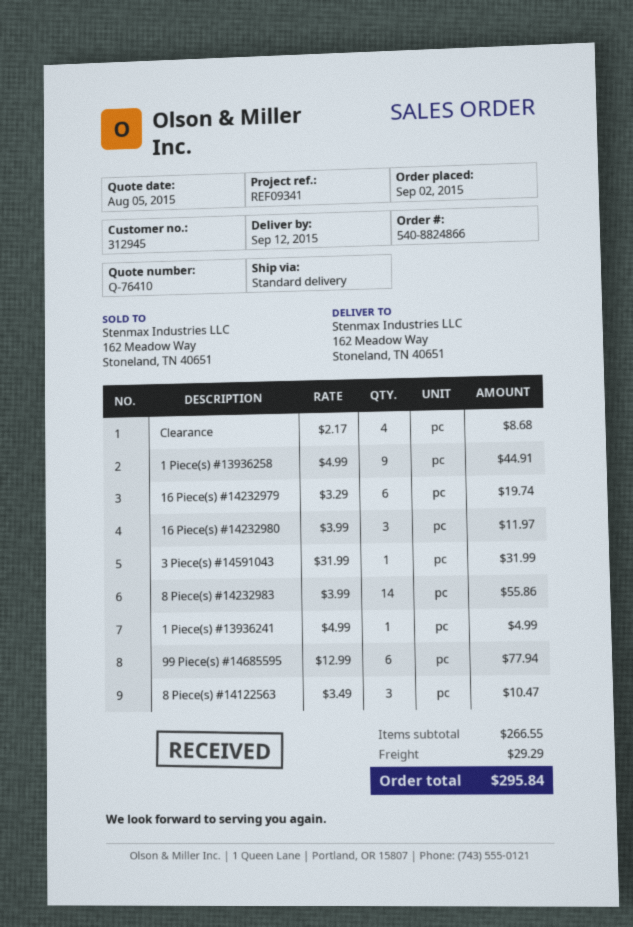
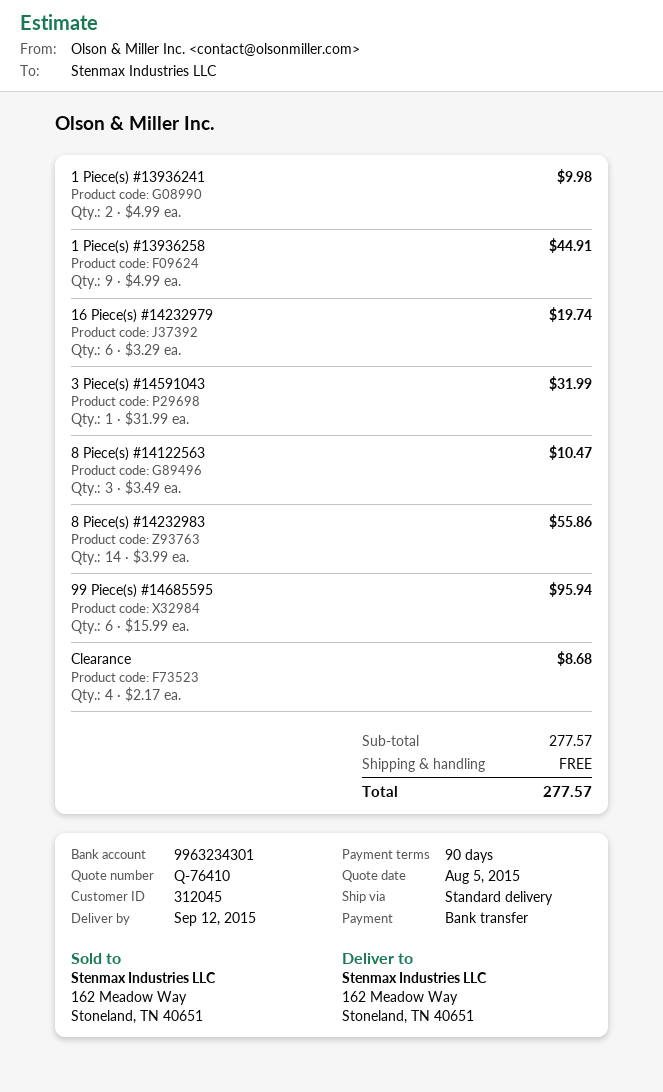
customer number: 312945 -> 312045
16 Piece(s) #14232980: 3 x 3.99 = 11.97 -> none
1 Piece(s) #13936241: 1 x 4.99 = 4.99 -> 2 x 4.99 = 9.98
99 Piece(s) #14685595: 6 x 12.99 = 77.94 -> 6 x 15.99 = 95.94
subtotal: 266.55 -> 277.57
shipping: 29.29 -> 0.00
total: 295.84 -> 277.57

